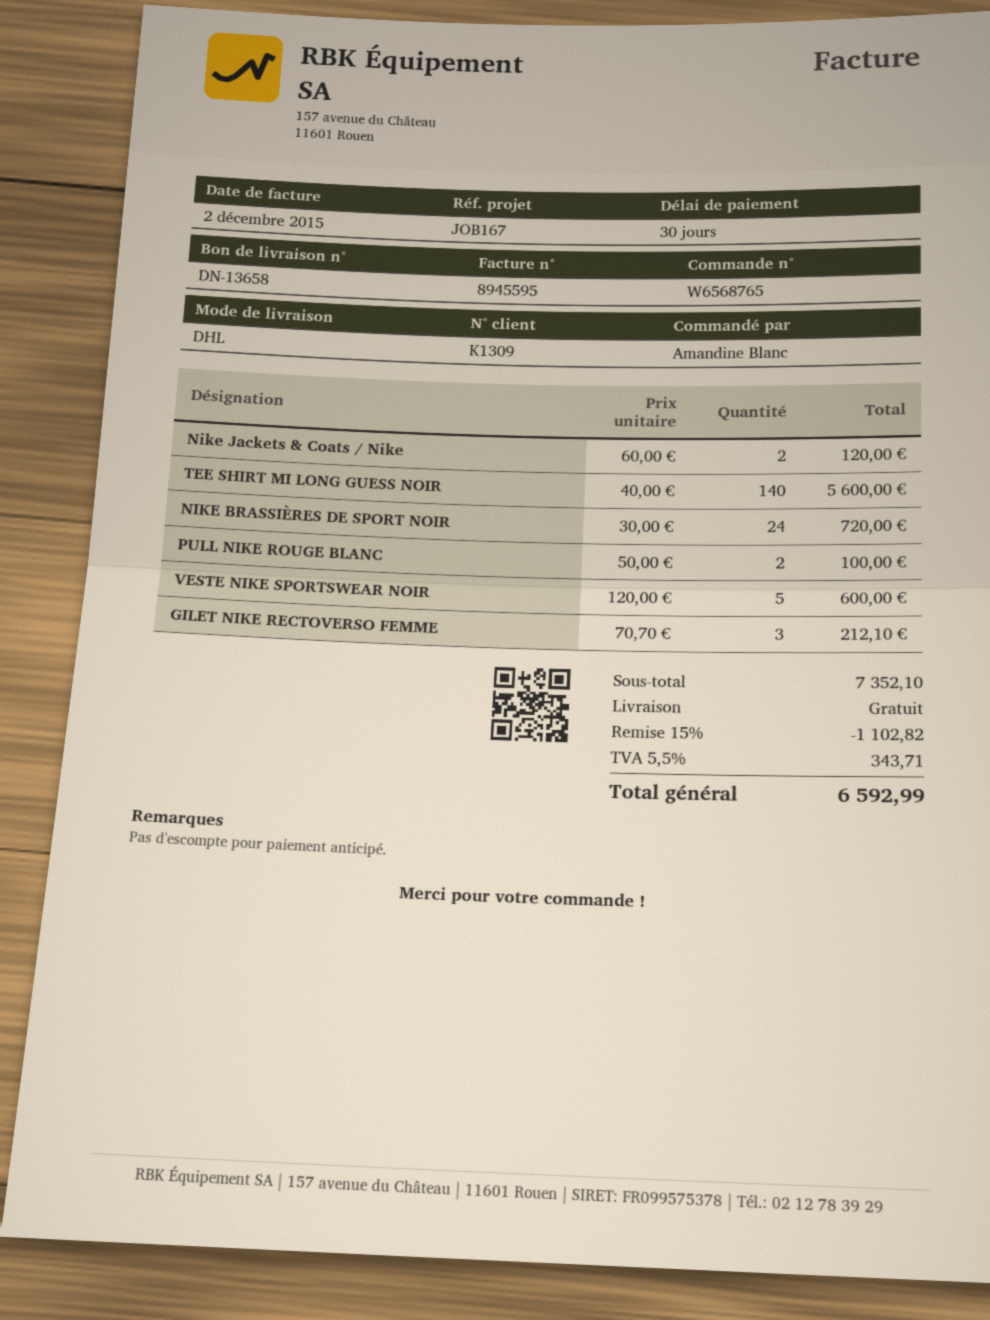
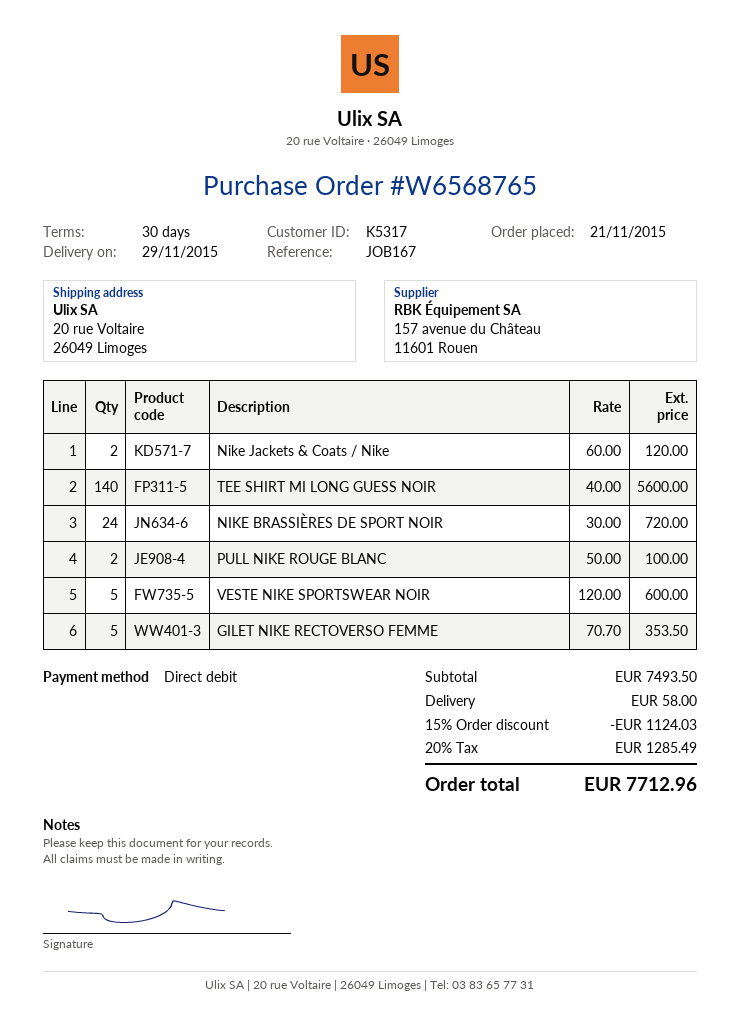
customer number: K1309 -> K5317
GILET NIKE RECTOVERSO FEMME: 3 x 70.70 = 212.10 -> 5 x 70.70 = 353.50
subtotal: 7352.10 -> 7493.50
discount: 15% = 1102.82 -> 15% = 1124.03
shipping: 0.00 -> 58.00
tax: 5.5% = 343.71 -> 20% = 1285.49
total: 6592.99 -> 7712.96

